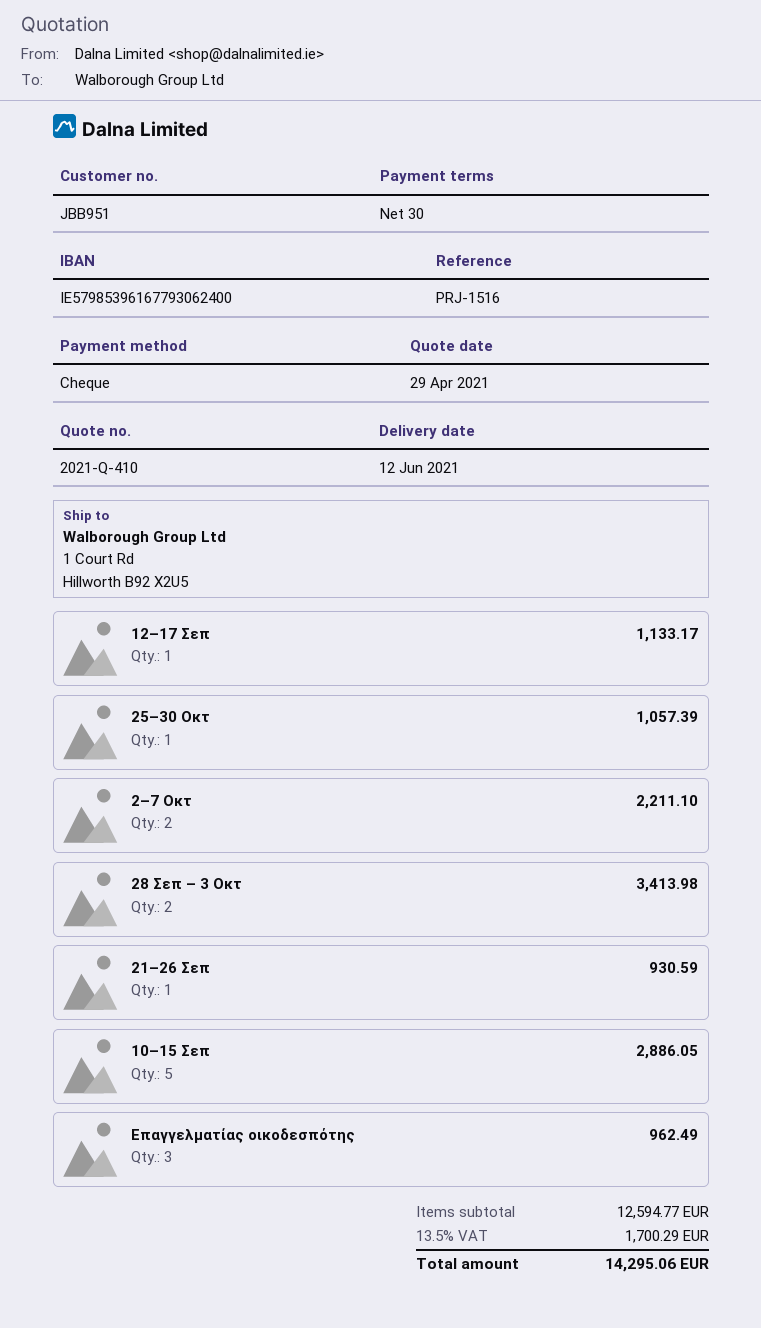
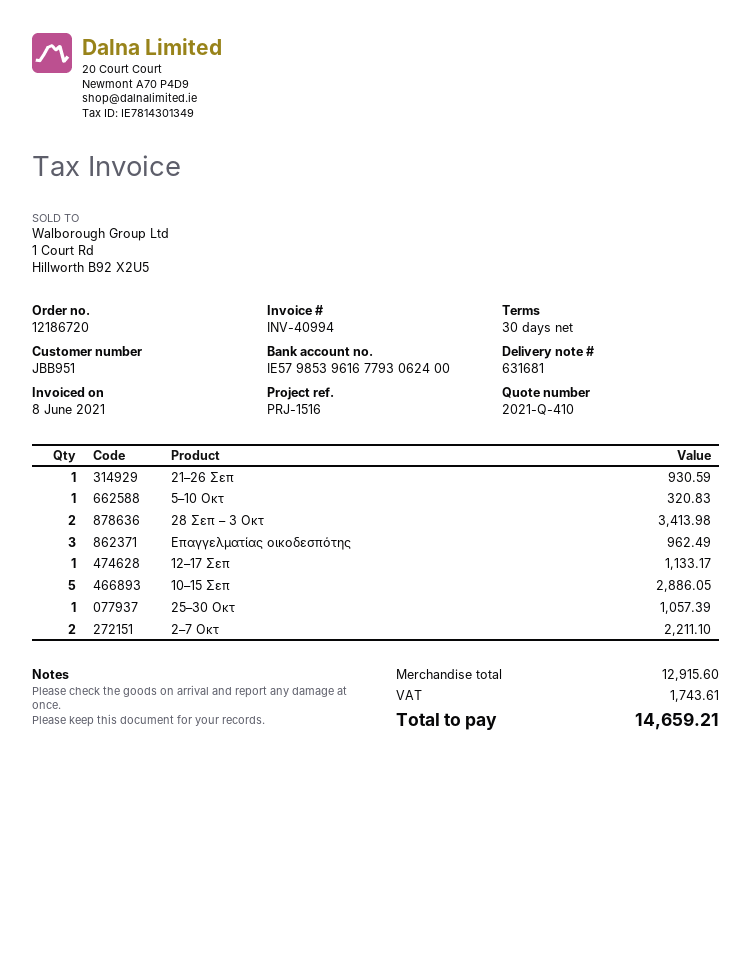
5–10 Οκτ: none -> 1 for 320.83
subtotal: 12594.77 -> 12915.60
tax: 1700.29 -> 1743.61
total: 14295.06 -> 14659.21

